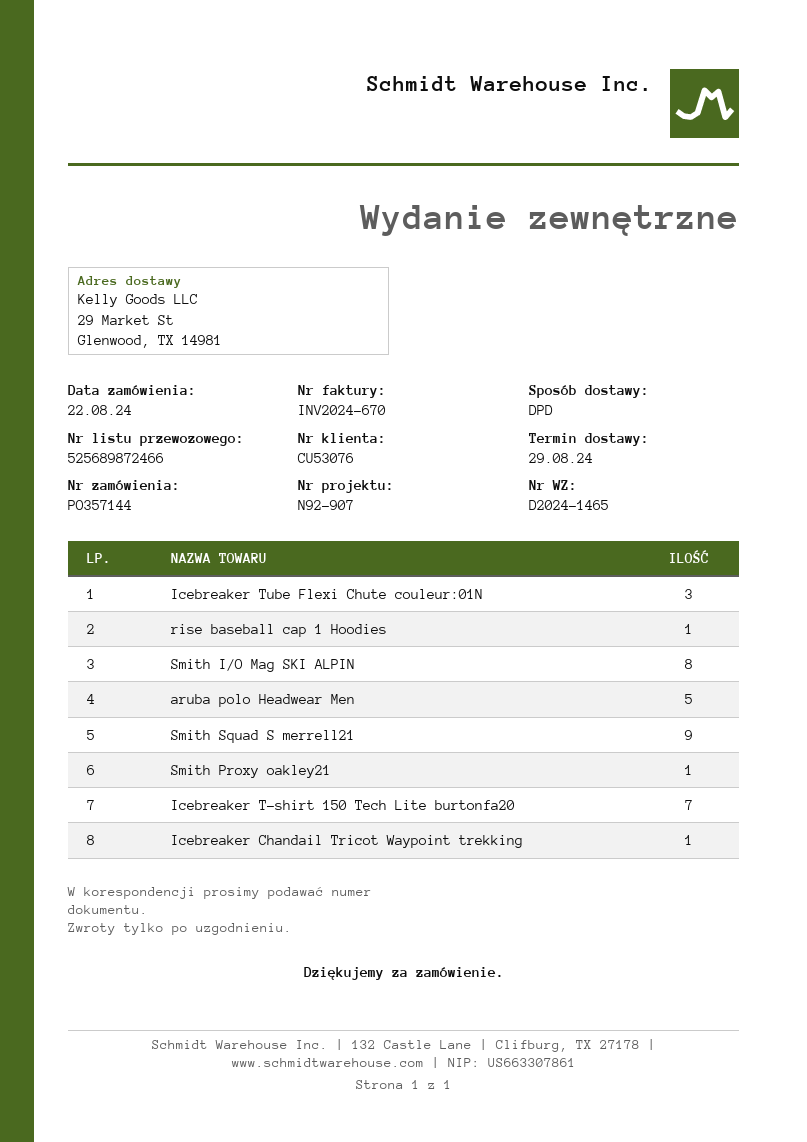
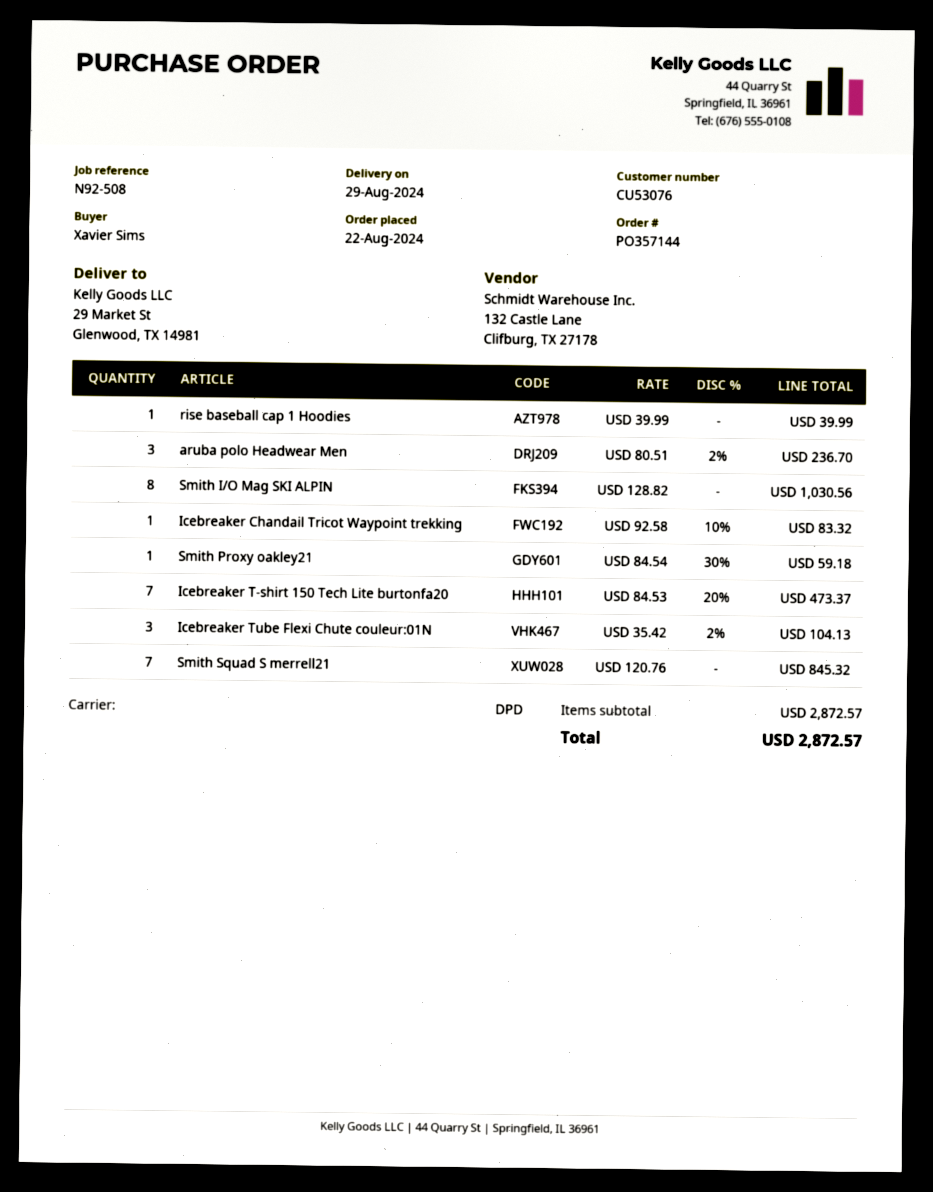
reference: N92-907 -> N92-508
aruba polo Headwear Men: 5 -> 3
Smith Squad S merrell21: 9 -> 7

